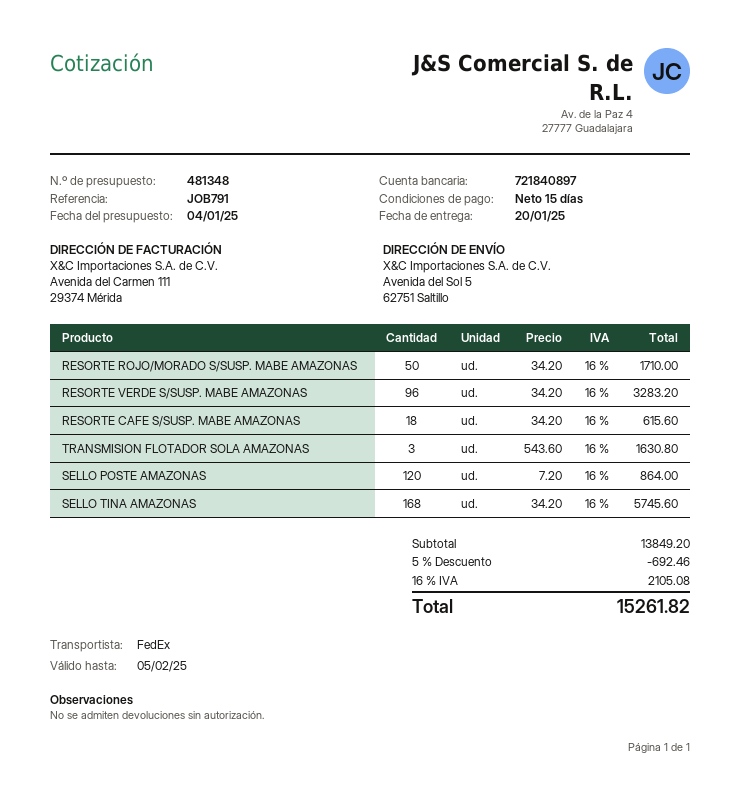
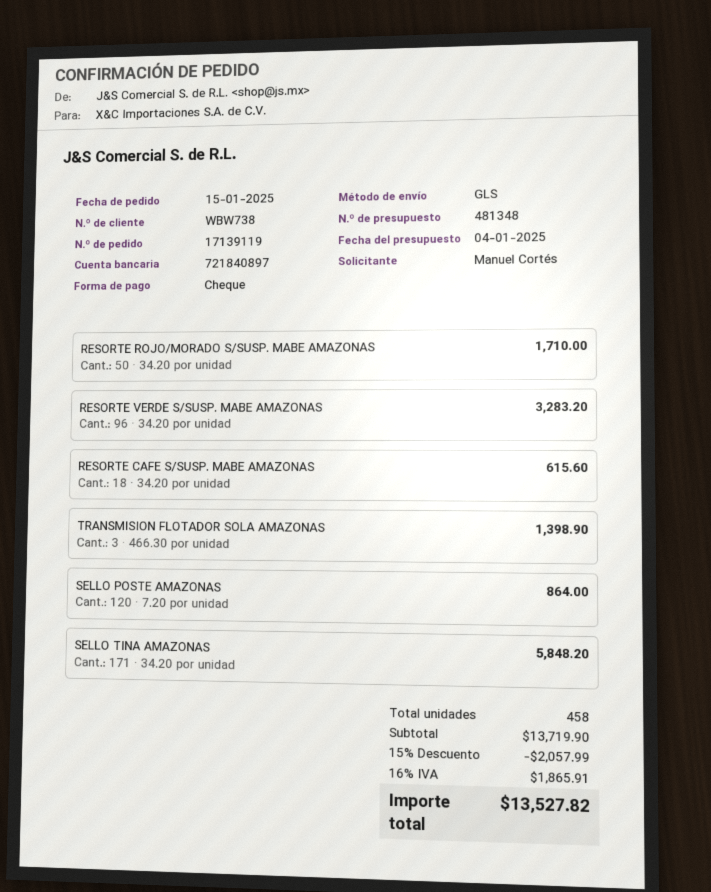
shipping method: FedEx -> GLS
TRANSMISION FLOTADOR SOLA AMAZONAS: 3 x 543.60 = 1630.80 -> 3 x 466.30 = 1398.90
SELLO TINA AMAZONAS: 168 x 34.20 = 5745.60 -> 171 x 34.20 = 5848.20
subtotal: 13849.20 -> 13719.90
discount: 5% = 692.46 -> 15% = 2057.99
tax: 16% = 2105.08 -> 16% = 1865.91
total: 15261.82 -> 13527.82

